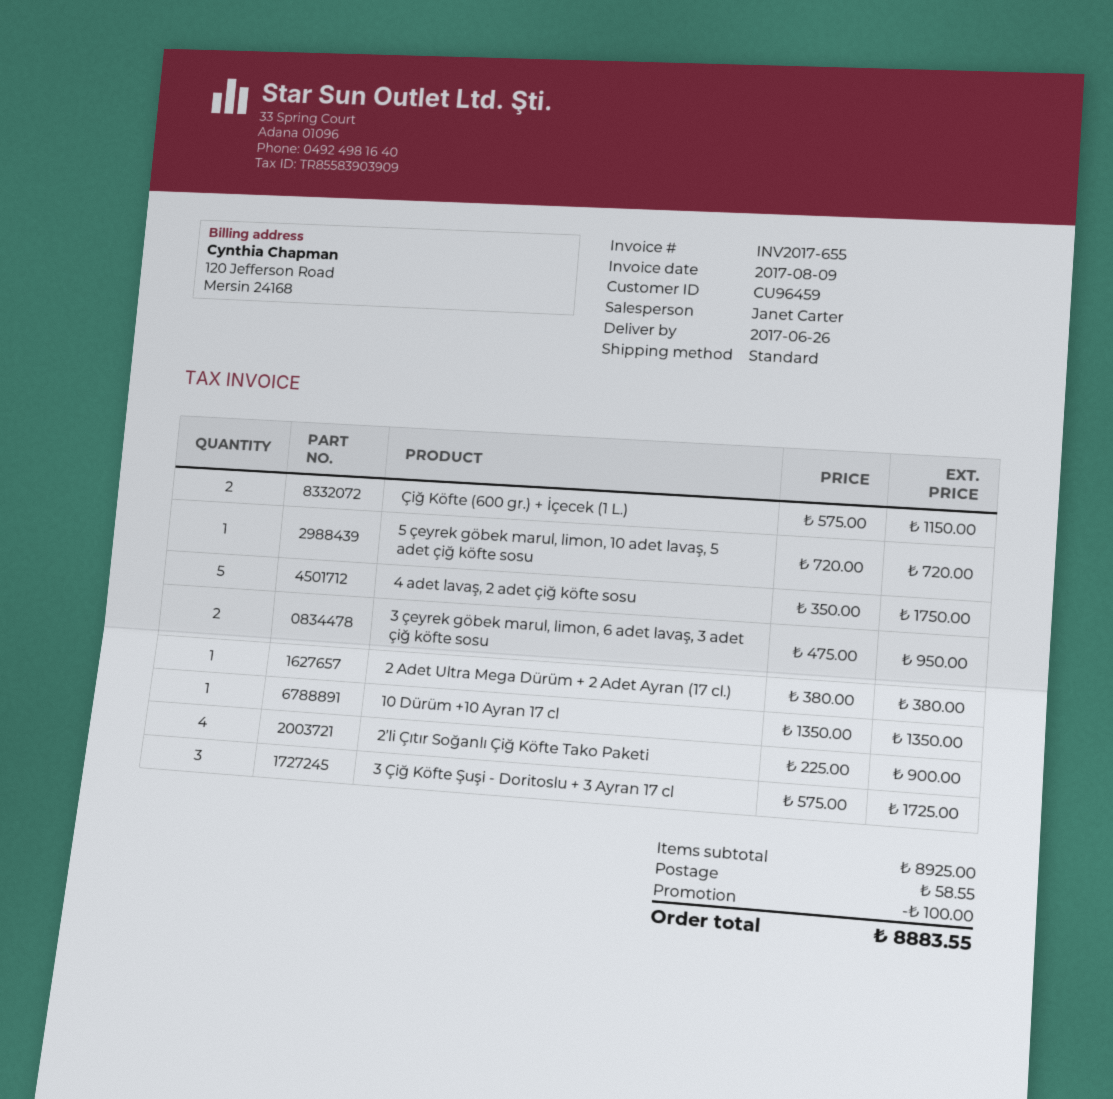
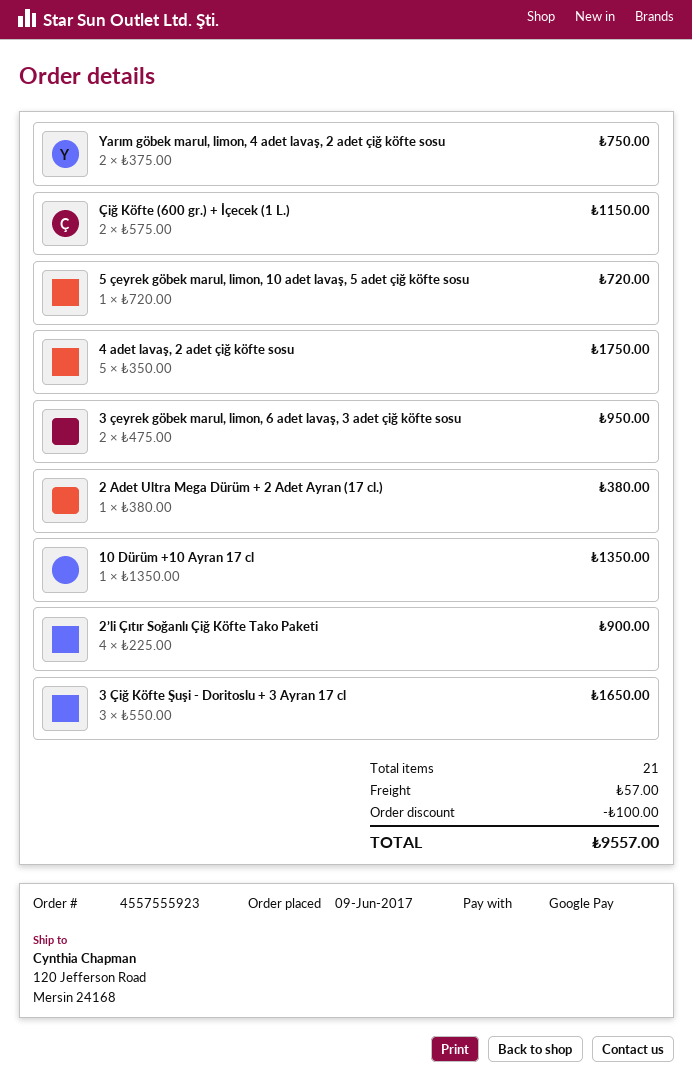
3 Çiğ Köfte Şuşi - Doritoslu + 3 Ayran 17 cl: 3 x 575.00 = 1725.00 -> 3 x 550.00 = 1650.00
Yarım göbek marul, limon, 4 adet lavaş, 2 adet çiğ köfte sosu: none -> 2 x 375.00 = 750.00
shipping: 58.55 -> 57.00
total: 8883.55 -> 9557.00

